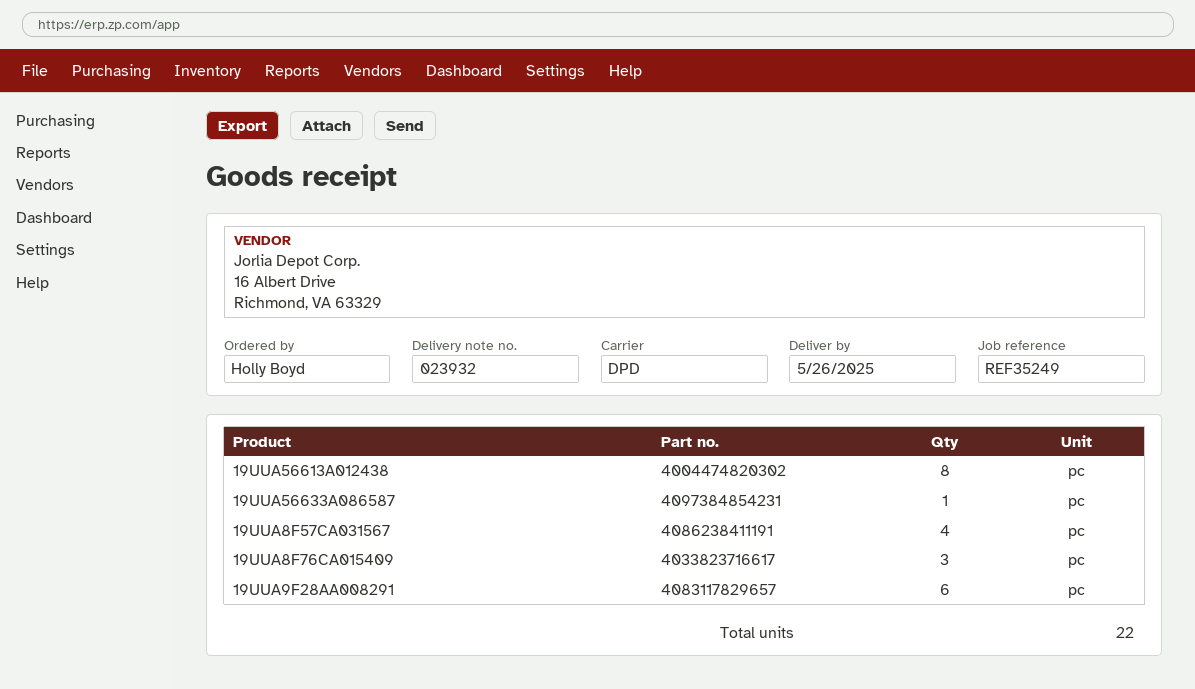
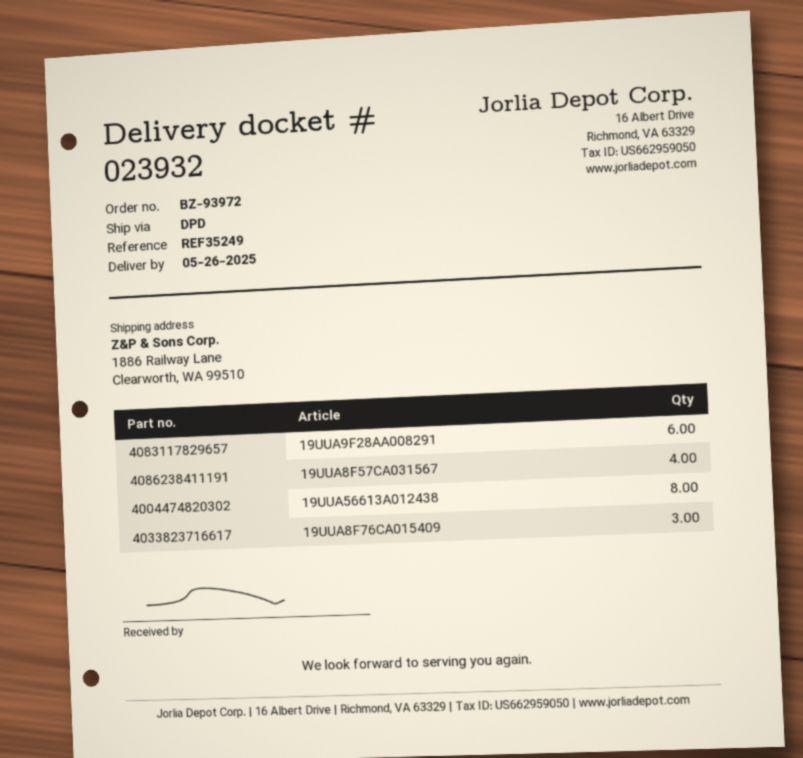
19UUA56633A086587: 1 -> none

